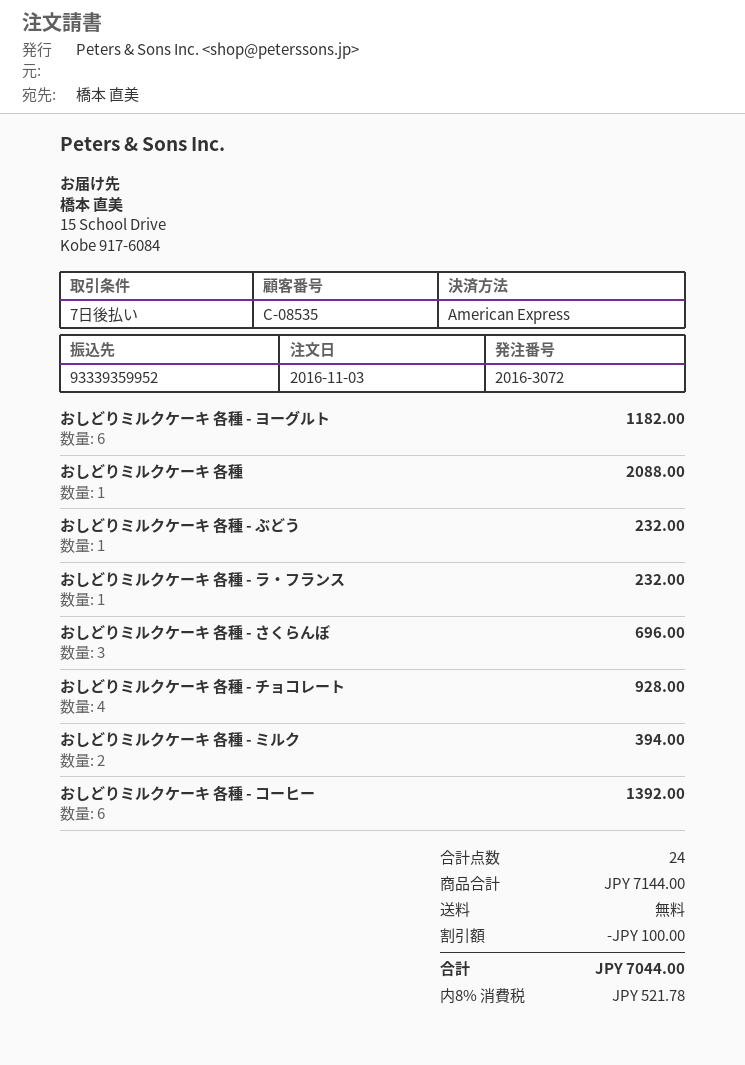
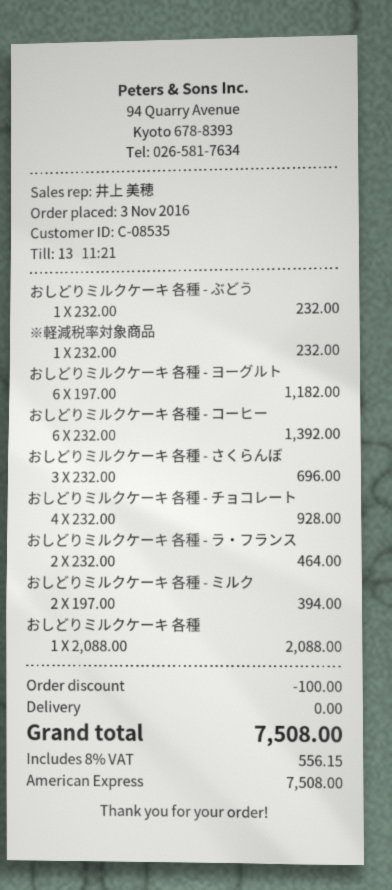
おしどりミルクケーキ 各種 - ラ・フランス: 1 for 232.00 -> 2 for 464.00
※軽減税率対象商品: none -> 1 for 232.00
tax: 8% = 521.78 -> 8% = 556.15
total: 7044.00 -> 7508.00

